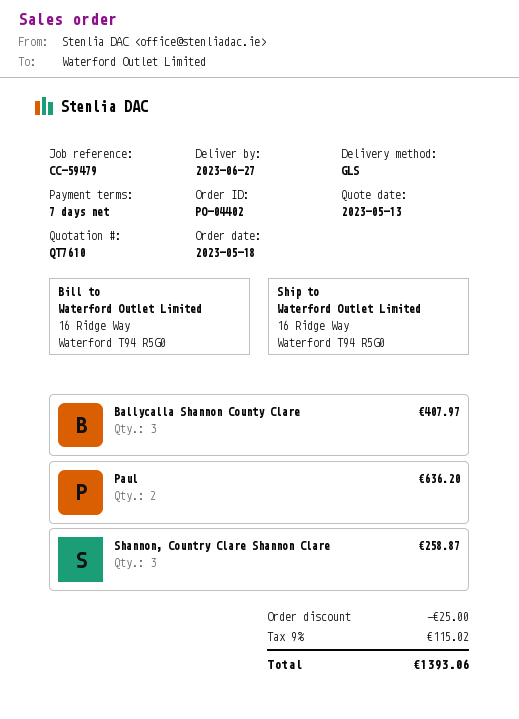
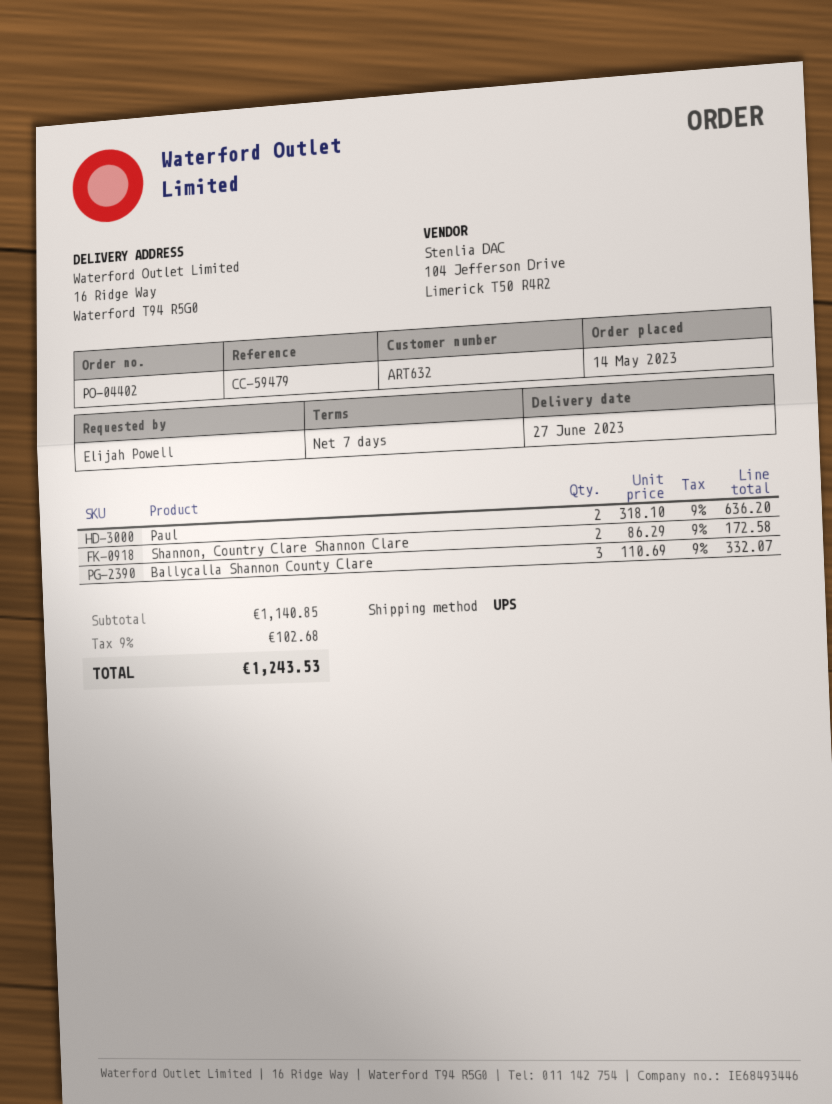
order date: 2023-05-18 -> 2023-05-14
shipping method: GLS -> UPS
Ballycalla Shannon County Clare: 3 for 407.97 -> 3 for 332.07
Shannon, Country Clare Shannon Clare: 3 for 258.87 -> 2 for 172.58
discount: 25.00 -> none
tax: 9% = 115.02 -> 9% = 102.68
total: 1393.06 -> 1243.53

